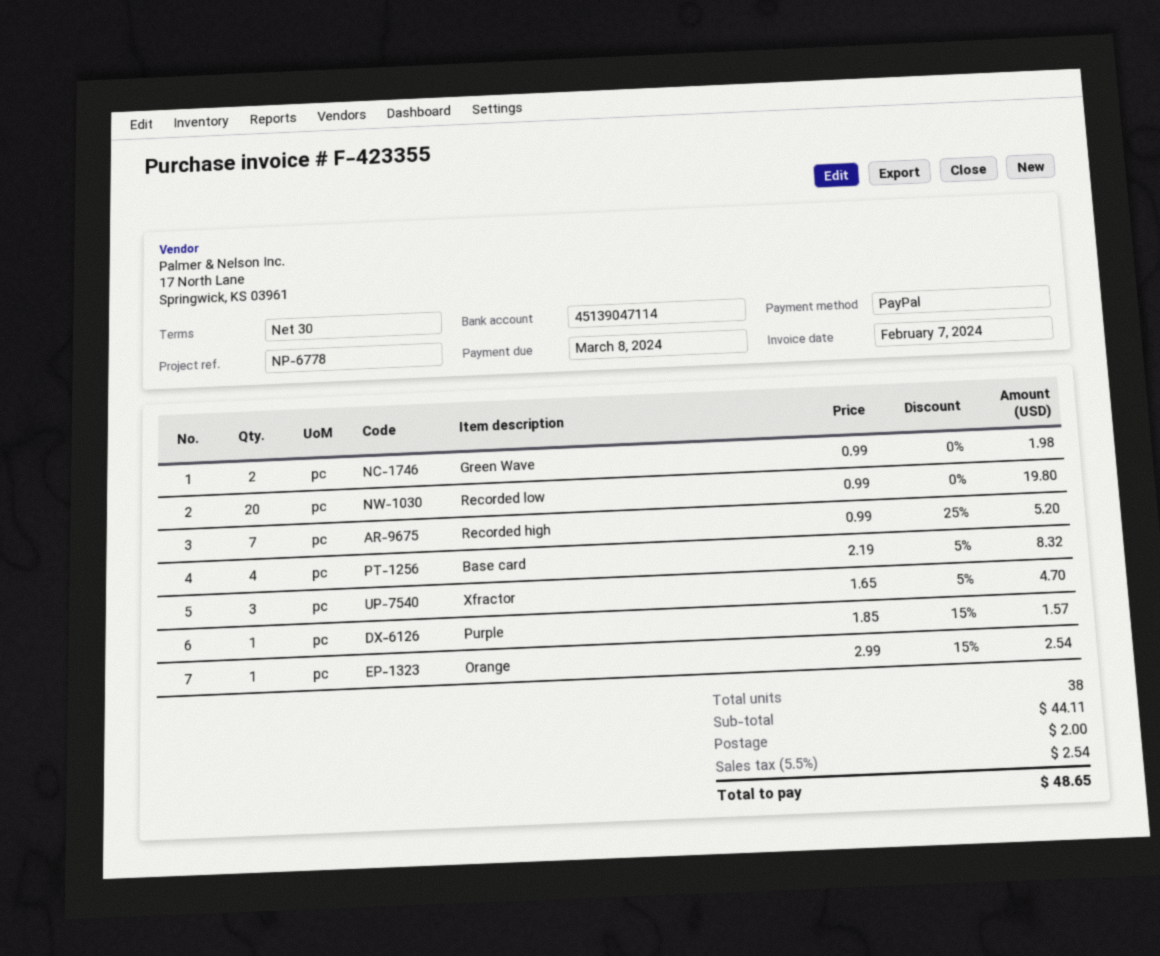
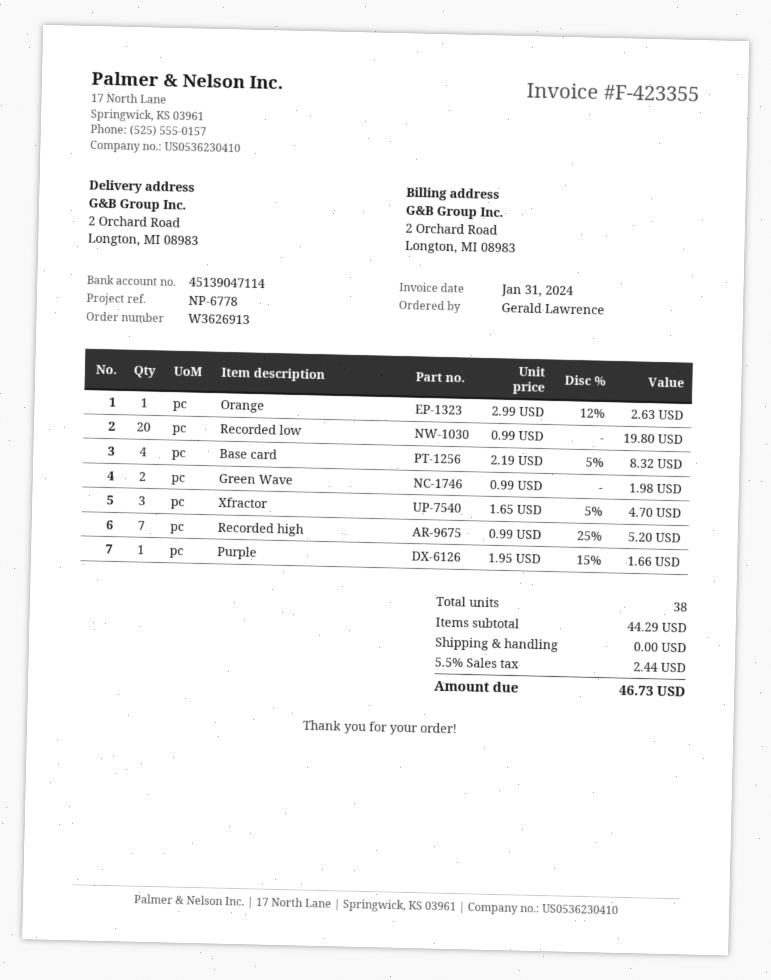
invoice date: 2024-02-07 -> 2024-01-31
Purple: 1 x 1.85 - 15% = 1.57 -> 1 x 1.95 - 15% = 1.66
Orange: 1 x 2.99 - 15% = 2.54 -> 1 x 2.99 - 12% = 2.63
subtotal: 44.11 -> 44.29
shipping: 2.00 -> 0.00
tax: 5.5% = 2.54 -> 5.5% = 2.44
total: 48.65 -> 46.73

